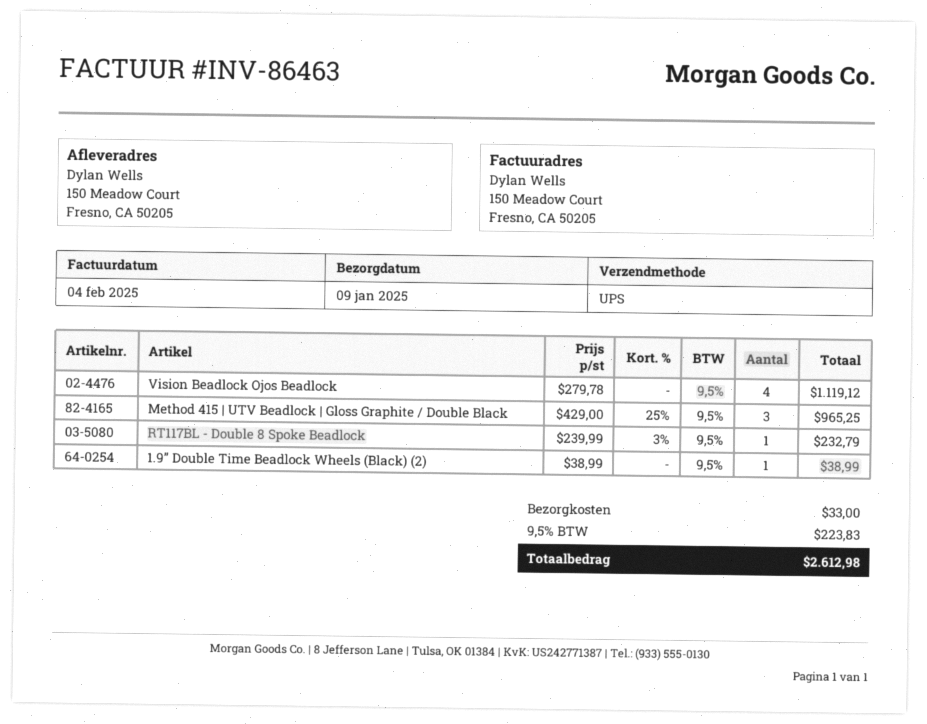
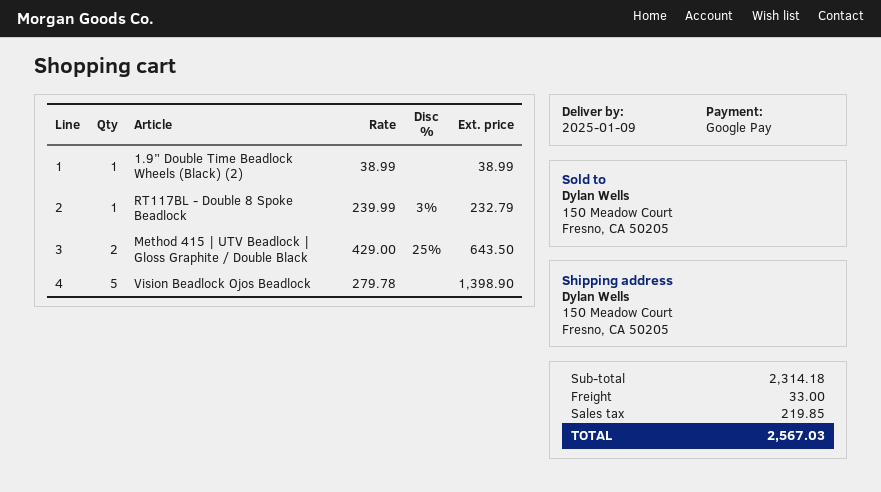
Vision Beadlock Ojos Beadlock: 4 x 279.78 = 1119.12 -> 5 x 279.78 = 1398.90
Method 415 | UTV Beadlock | Gloss Graphite / Double Black: 3 x 429.00 - 25% = 965.25 -> 2 x 429.00 - 25% = 643.50
tax: 223.83 -> 219.85
total: 2612.98 -> 2567.03

